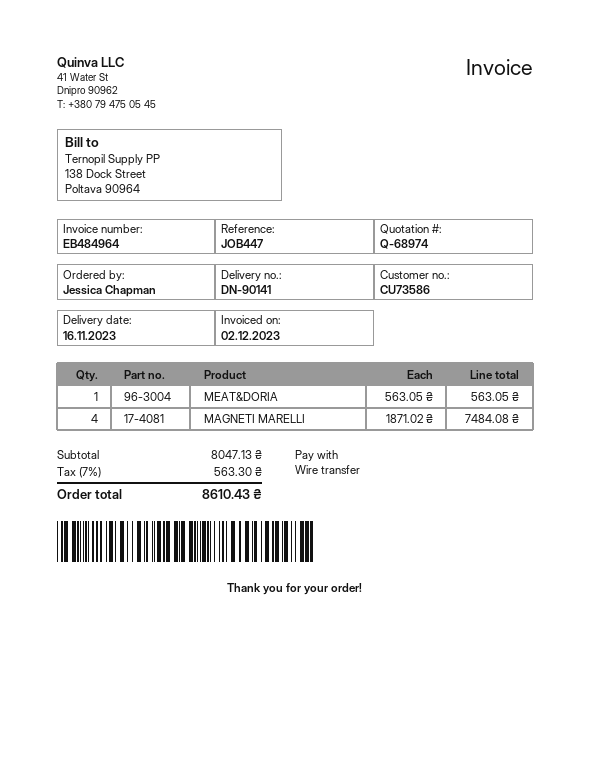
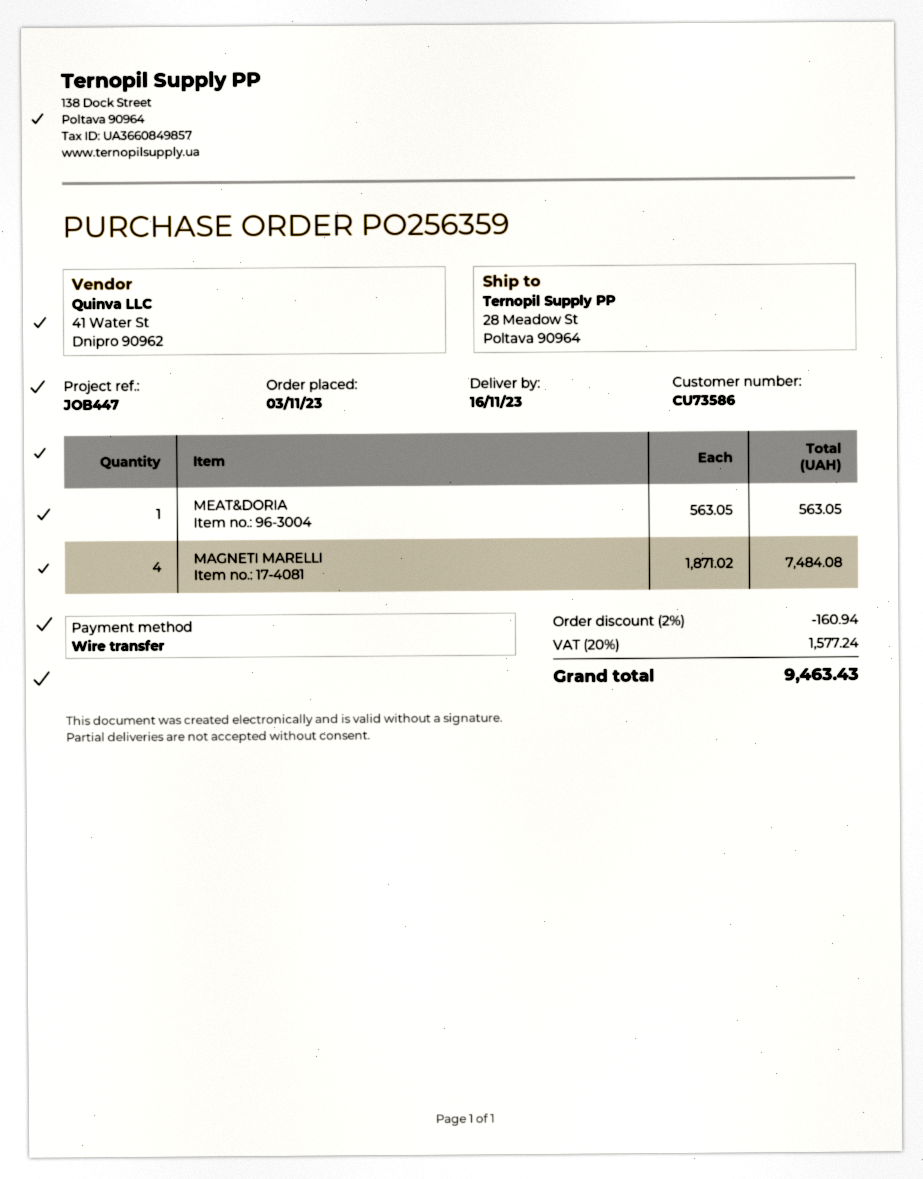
discount: none -> 2% = 160.94
tax: 7% = 563.30 -> 20% = 1577.24
total: 8610.43 -> 9463.43

